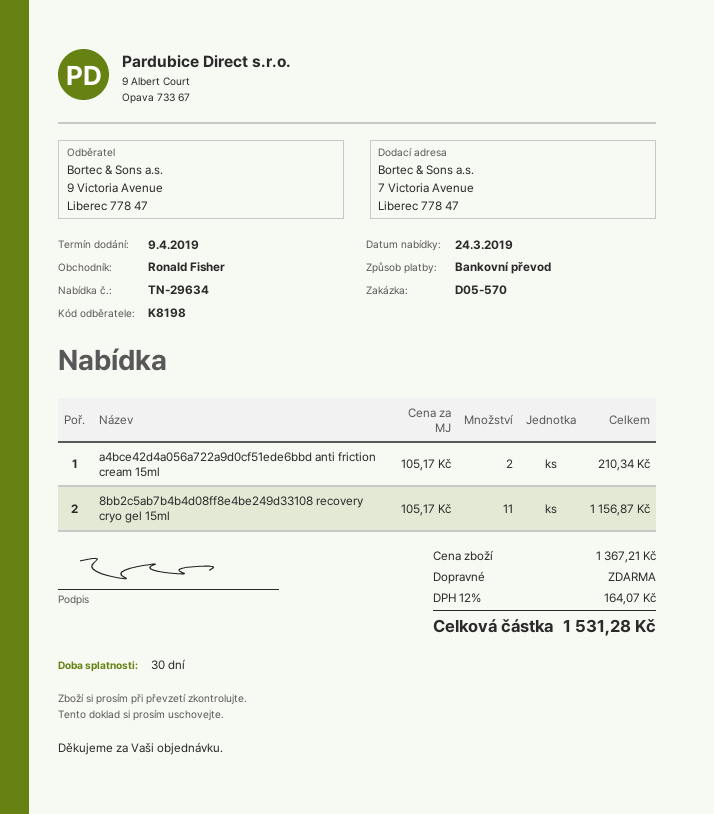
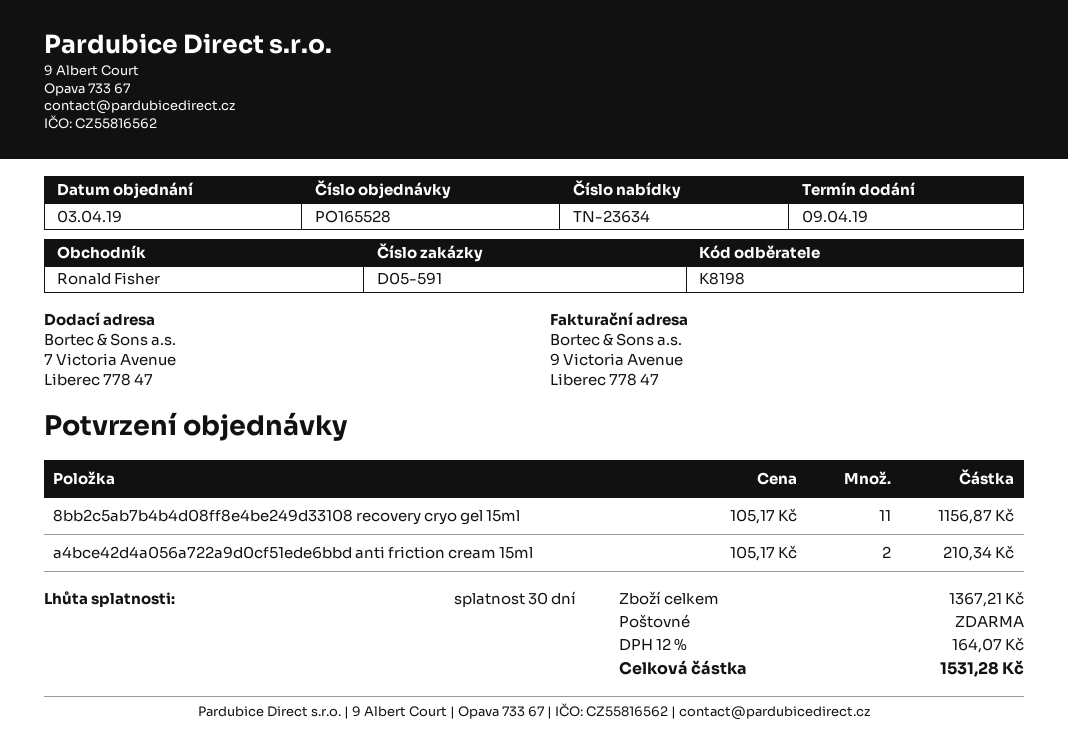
quote number: TN-29634 -> TN-23634
reference: D05-570 -> D05-591

